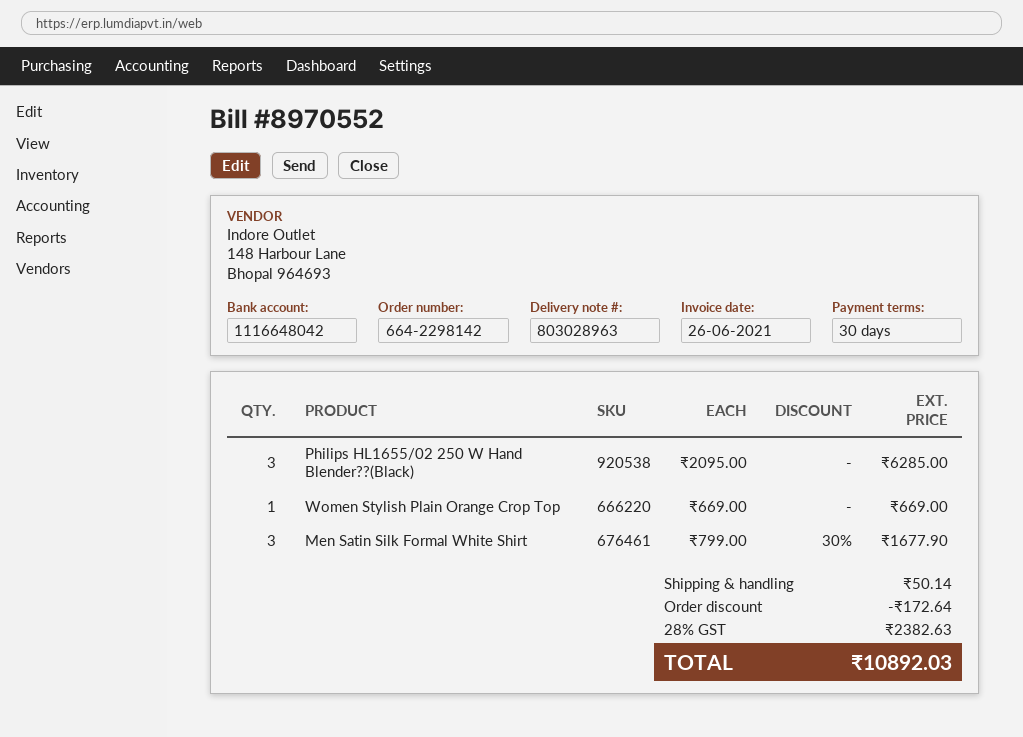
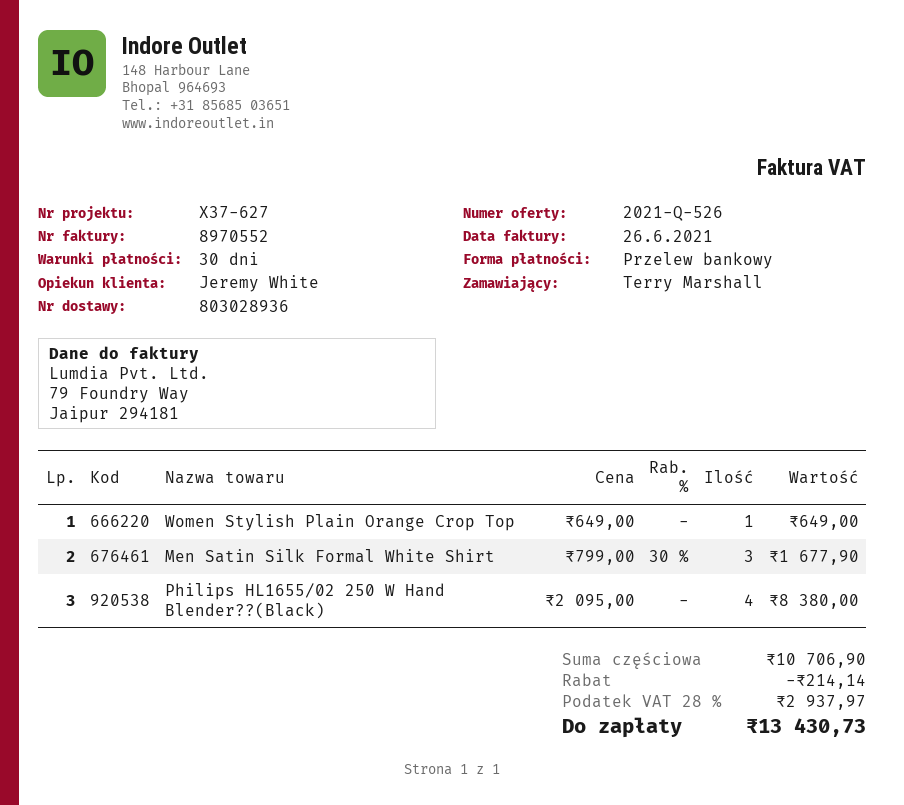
delivery note number: 803028963 -> 803028936
Philips HL1655/02 250 W Hand Blender??(Black): 3 x 2095.00 = 6285.00 -> 4 x 2095.00 = 8380.00
Women Stylish Plain Orange Crop Top: 1 x 669.00 = 669.00 -> 1 x 649.00 = 649.00
discount: 172.64 -> 214.14
shipping: 50.14 -> none
tax: 28% = 2382.63 -> 28% = 2937.97
total: 10892.03 -> 13430.73

